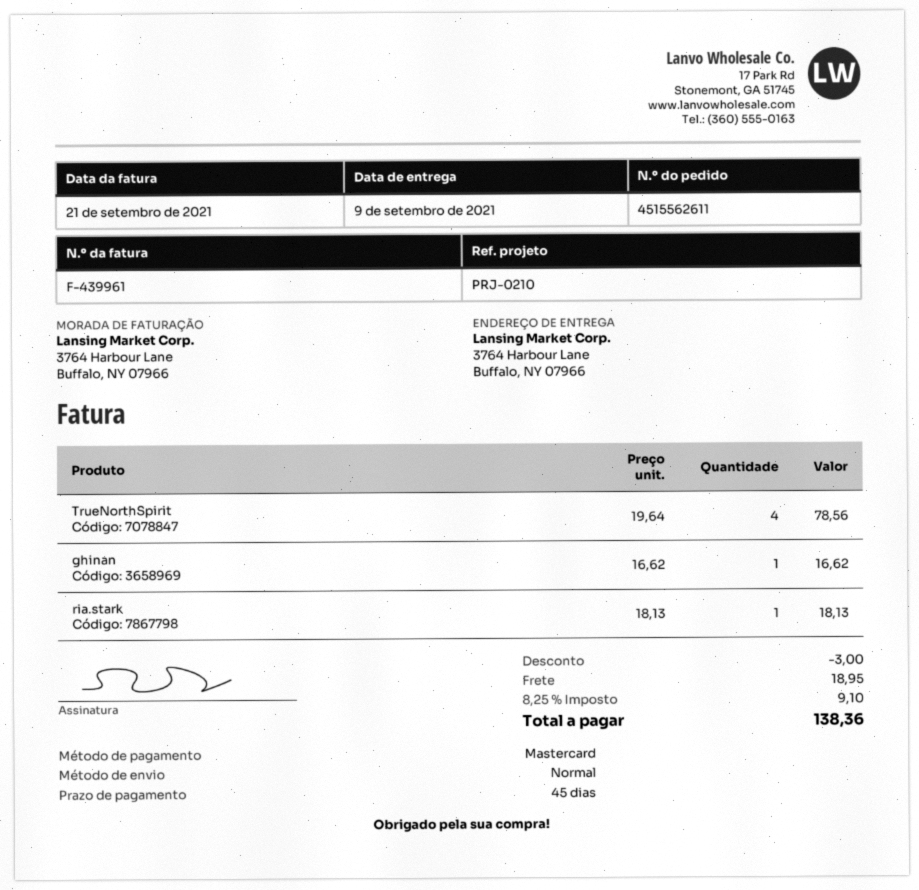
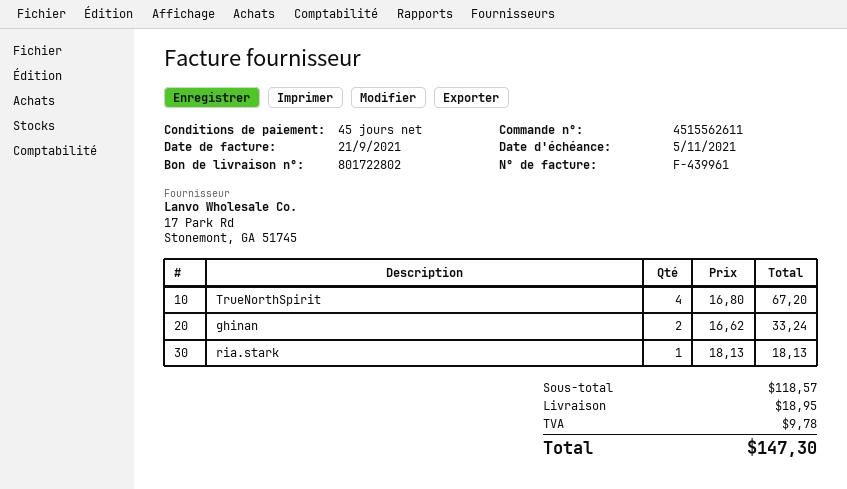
TrueNorthSpirit: 4 x 19.64 = 78.56 -> 4 x 16.80 = 67.20
ghinan: 1 x 16.62 = 16.62 -> 2 x 16.62 = 33.24
discount: 3.00 -> none
tax: 9.10 -> 9.78
total: 138.36 -> 147.30

